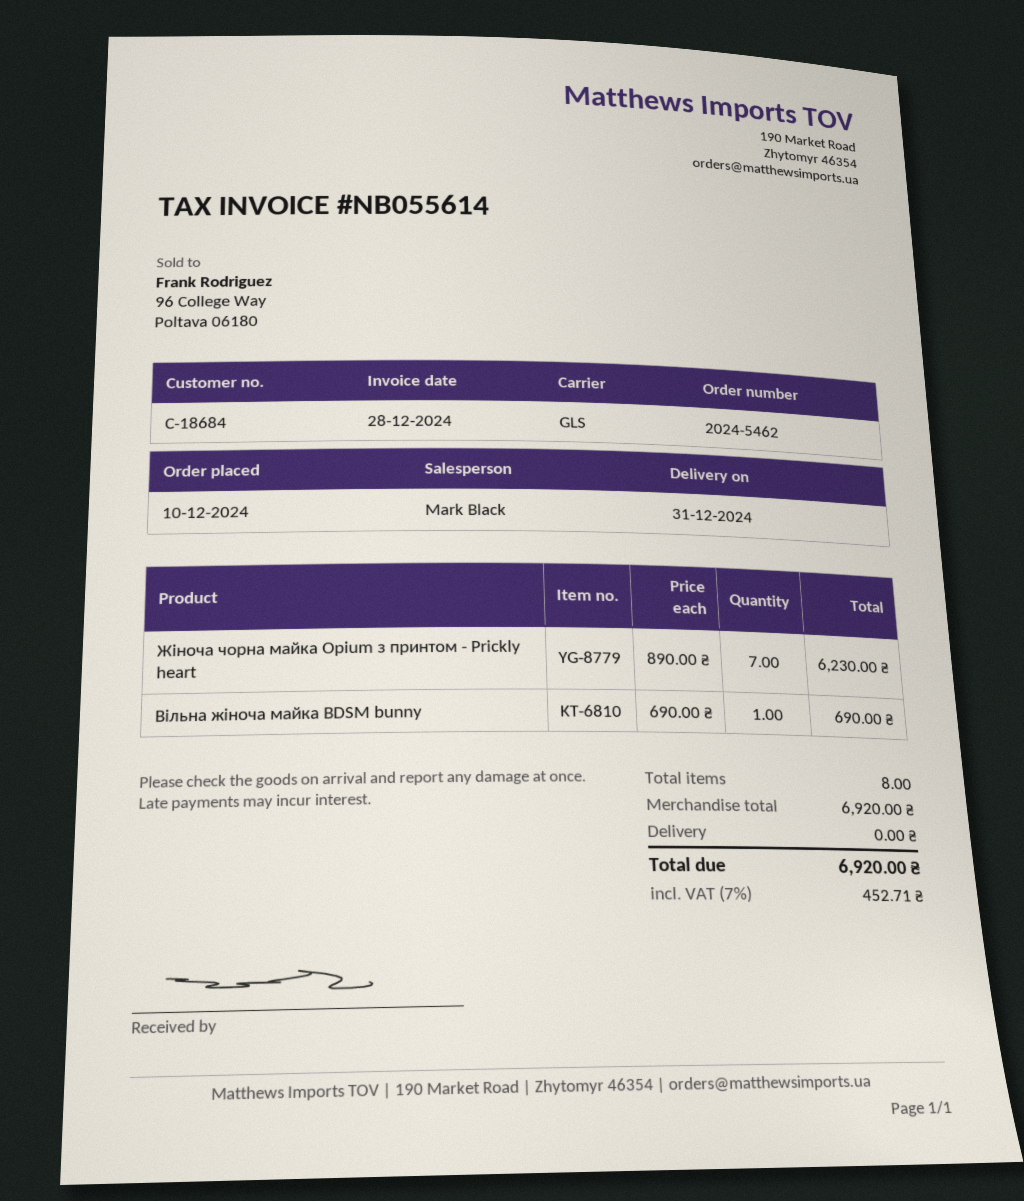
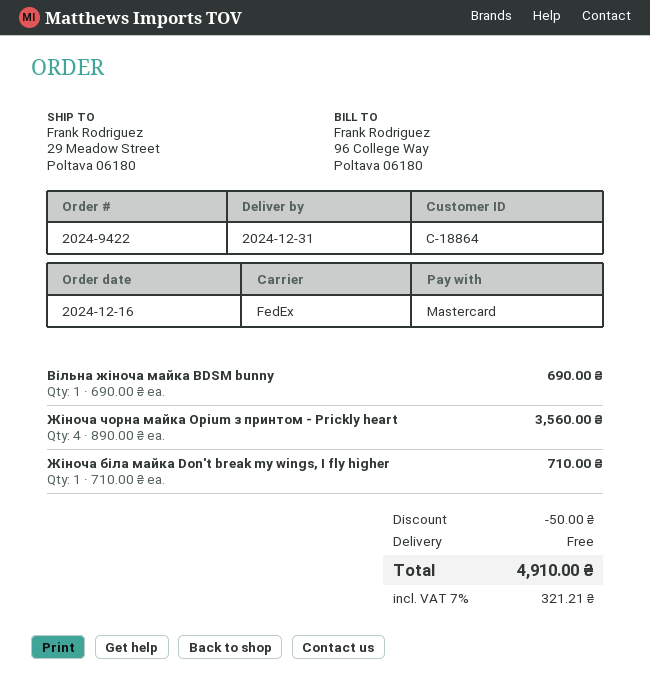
order number: 2024-5462 -> 2024-9422
order date: 2024-12-10 -> 2024-12-16
customer number: C-18684 -> C-18864
shipping method: GLS -> FedEx
Жіноча чорна майка Opium з принтом - Prickly heart: 7 x 890.00 = 6230.00 -> 4 x 890.00 = 3560.00
Жіноча біла майка Don't break my wings, I fly higher: none -> 1 x 710.00 = 710.00
discount: none -> 50.00
tax: 7% = 452.71 -> 7% = 321.21
total: 6920.00 -> 4910.00

